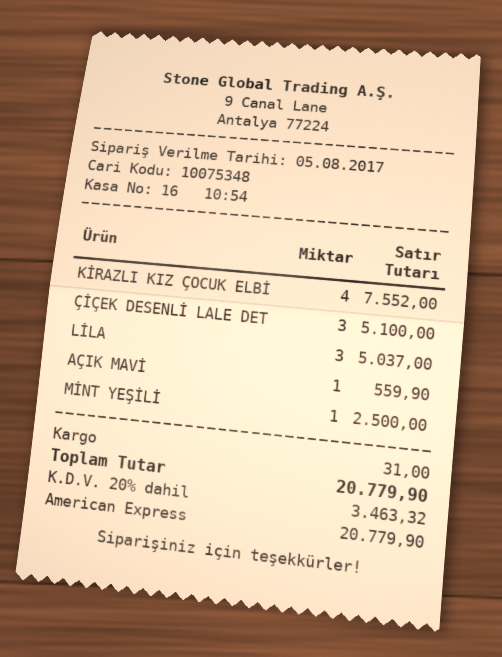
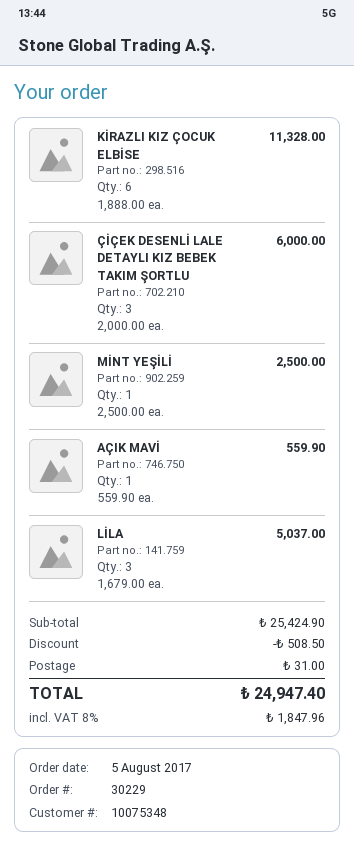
KİRAZLI KIZ ÇOCUK ELBİ: 4 for 7552.00 -> 6 for 11328.00
ÇİÇEK DESENLİ LALE DET: 3 for 5100.00 -> 3 for 6000.00
discount: none -> 508.50
tax: 20% = 3463.32 -> 8% = 1847.96
total: 20779.90 -> 24947.40

